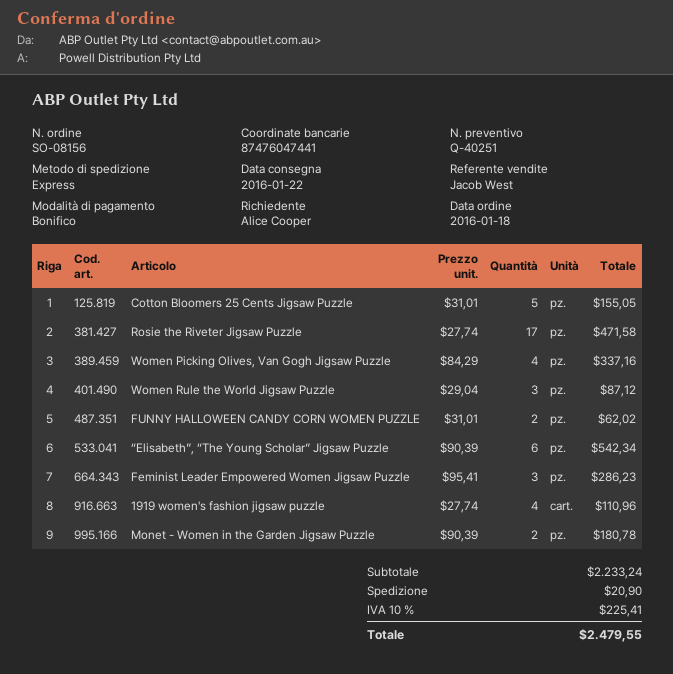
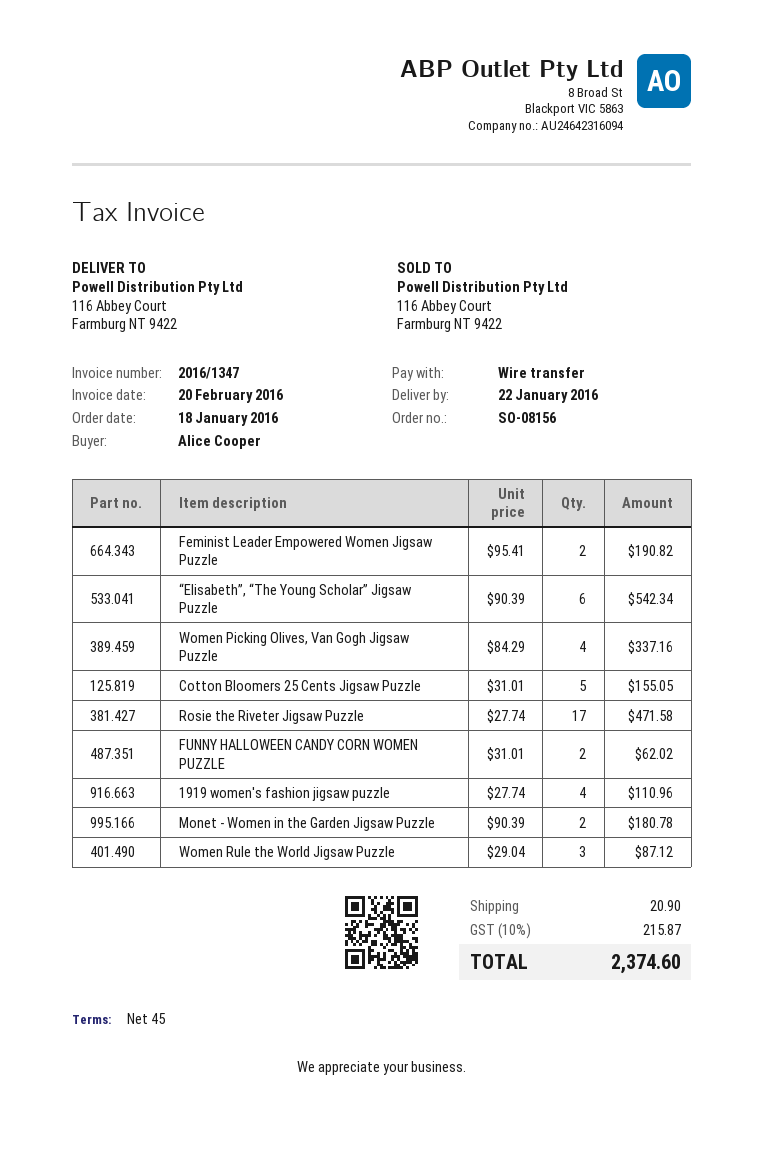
Feminist Leader Empowered Women Jigsaw Puzzle: 3 x 95.41 = 286.23 -> 2 x 95.41 = 190.82
tax: 10% = 225.41 -> 10% = 215.87
total: 2479.55 -> 2374.60

